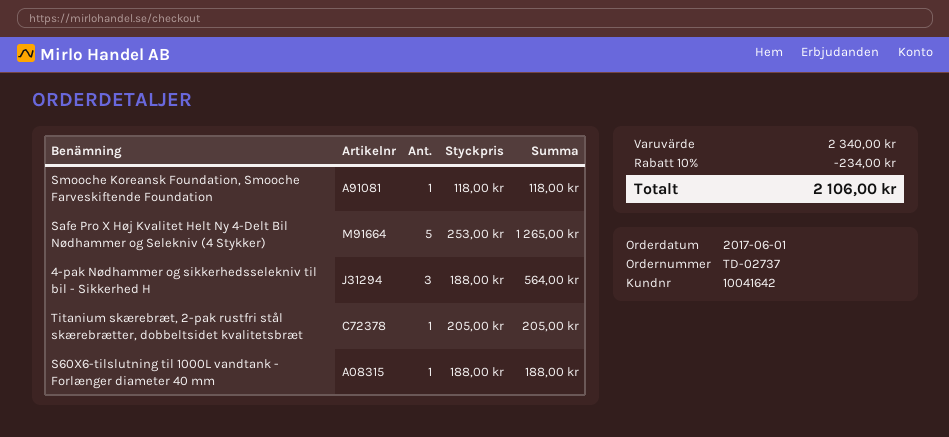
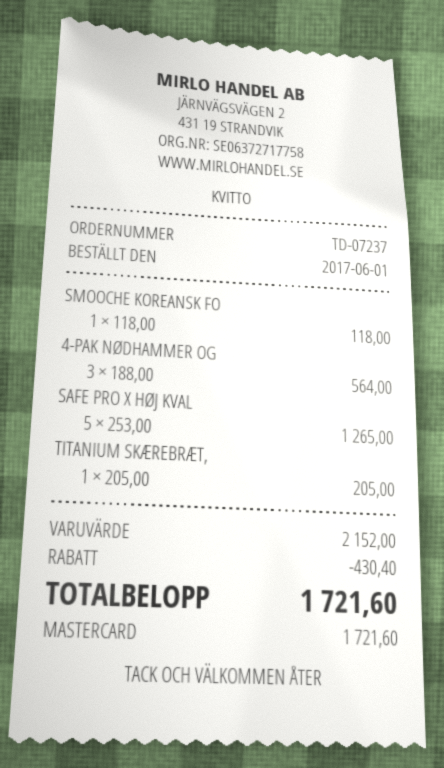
order number: TD-02737 -> TD-07237
S60X6-tilslutning til 1000L vandtank - Forlænger diameter 40 mm: 1 x 188.00 = 188.00 -> none
subtotal: 2340.00 -> 2152.00
discount: 234.00 -> 430.40
total: 2106.00 -> 1721.60

